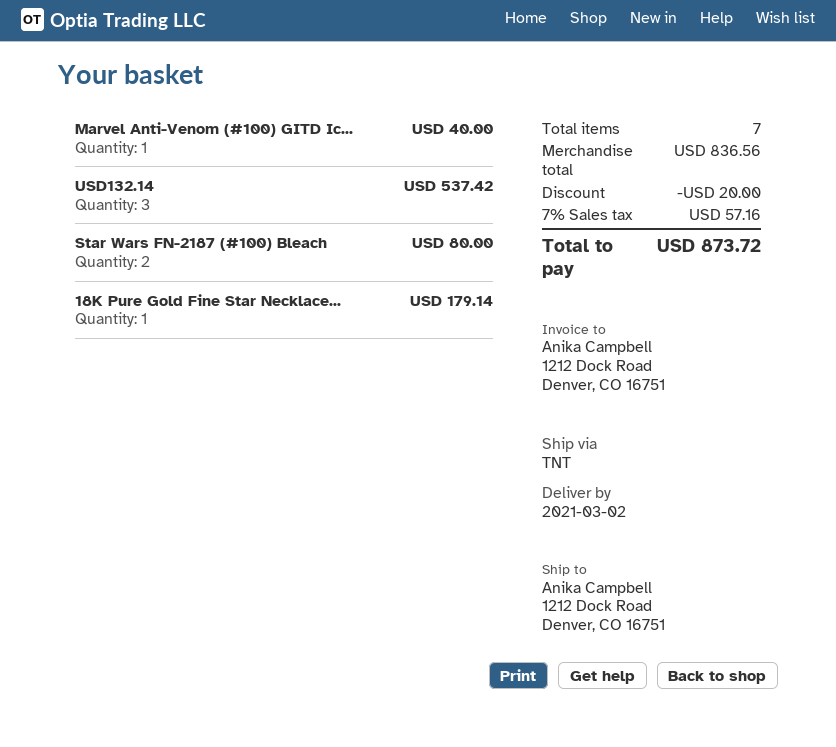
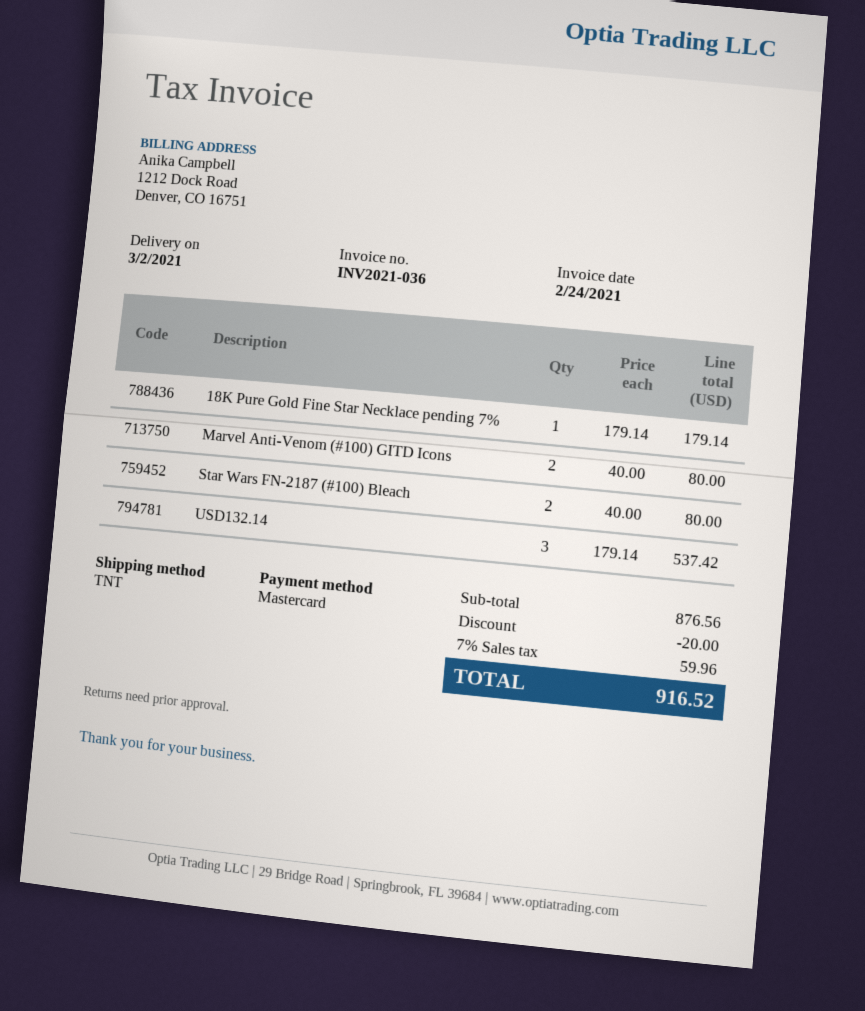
Marvel Anti-Venom (#100) GITD Ic...: 1 for 40.00 -> 2 for 80.00
subtotal: 836.56 -> 876.56
tax: 7% = 57.16 -> 7% = 59.96
total: 873.72 -> 916.52

